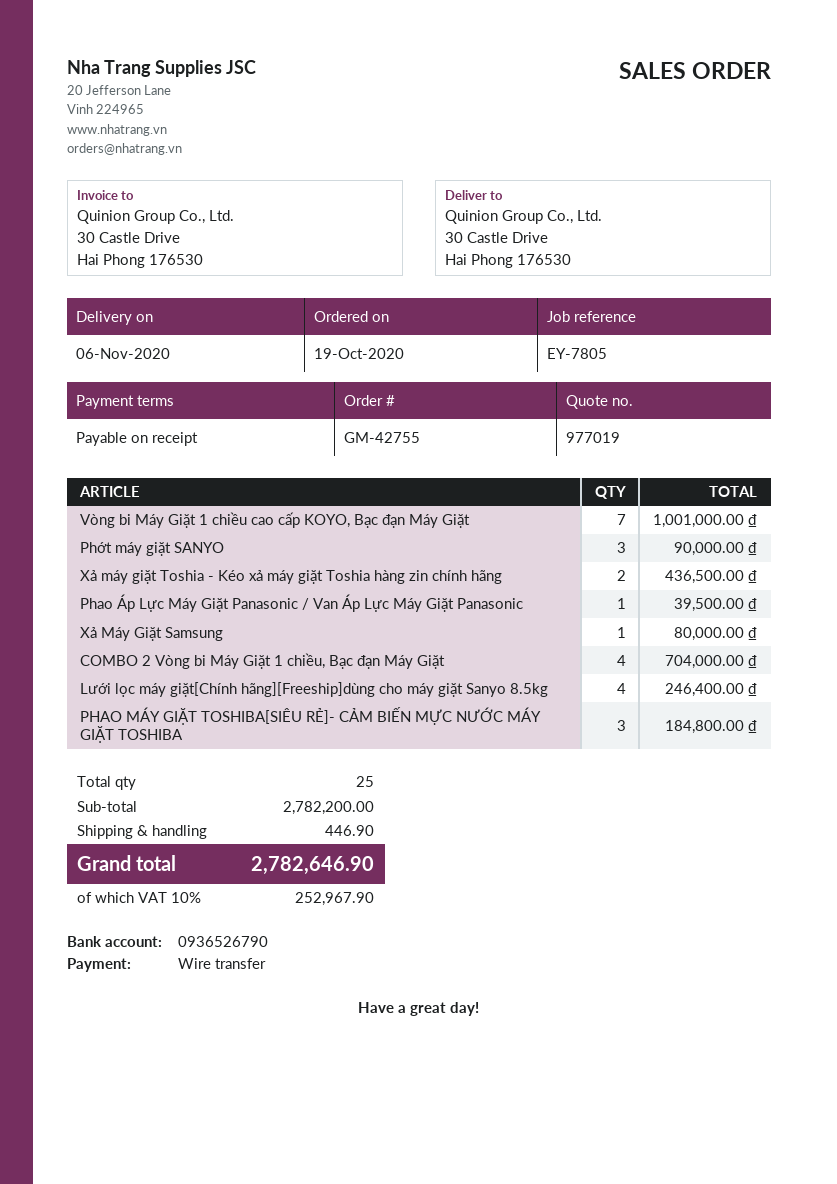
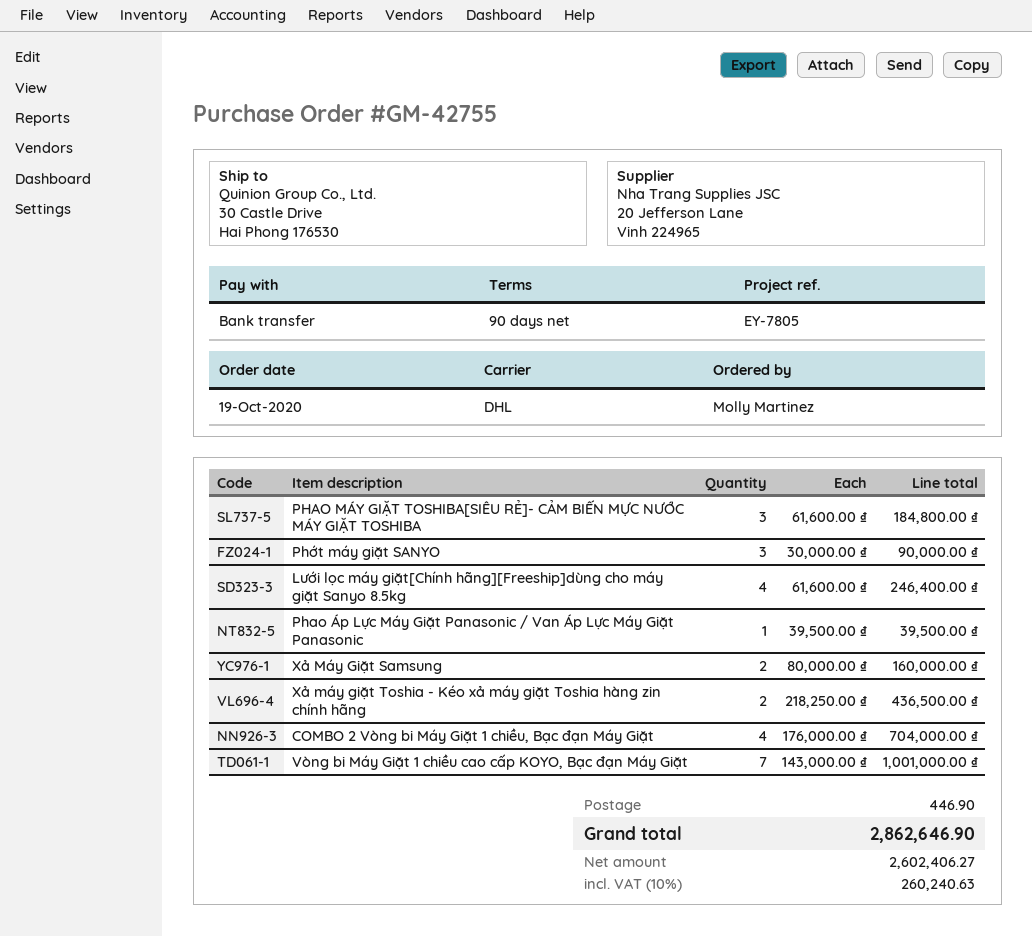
payment terms: on receipt -> 90 days
Xả Máy Giặt Samsung: 1 for 80000.00 -> 2 for 160000.00
tax: 10% = 252967.90 -> 10% = 260240.63
total: 2782646.90 -> 2862646.90

